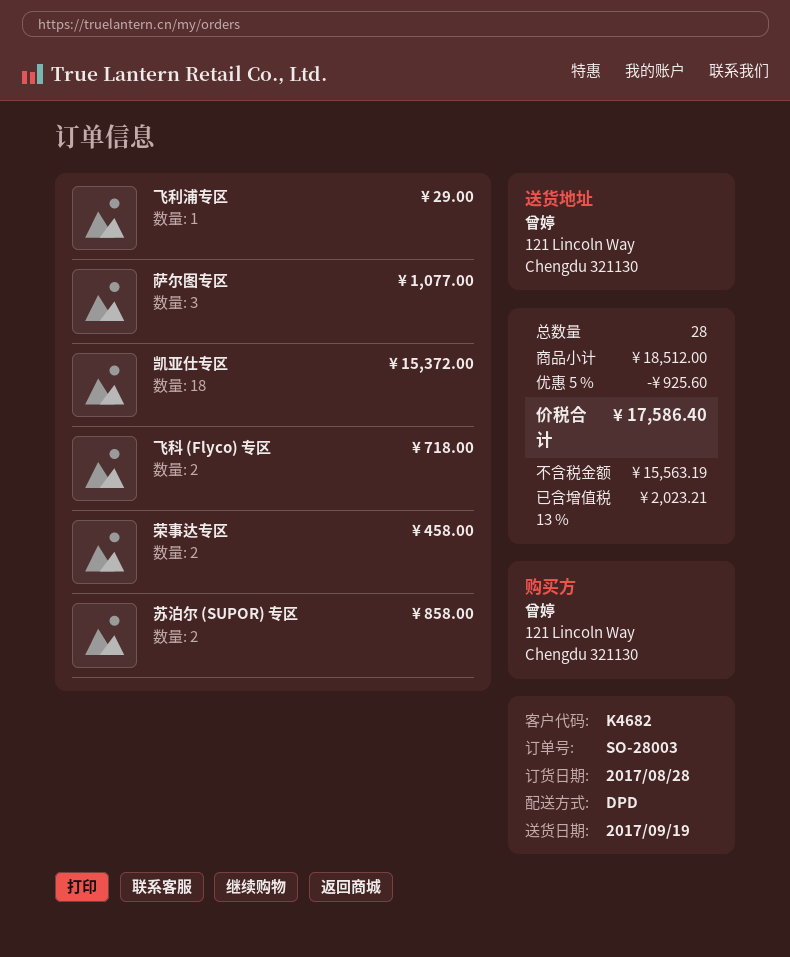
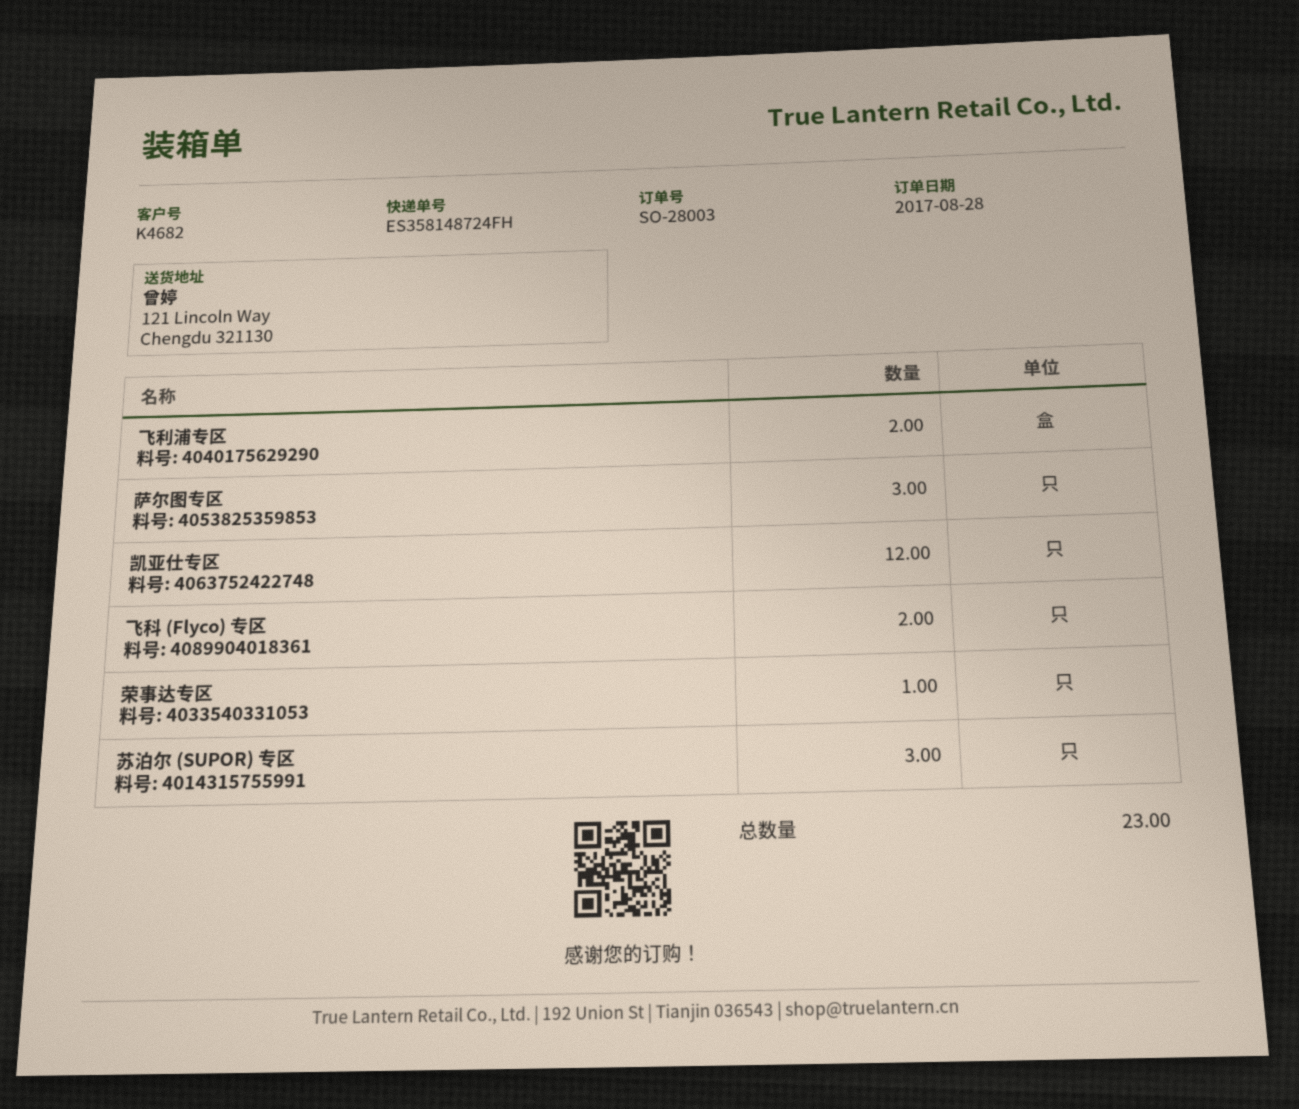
飞利浦专区: 1 -> 2
凯亚仕专区: 18 -> 12
荣事达专区: 2 -> 1
苏泊尔 (SUPOR) 专区: 2 -> 3
total quantity: 28 -> 23

